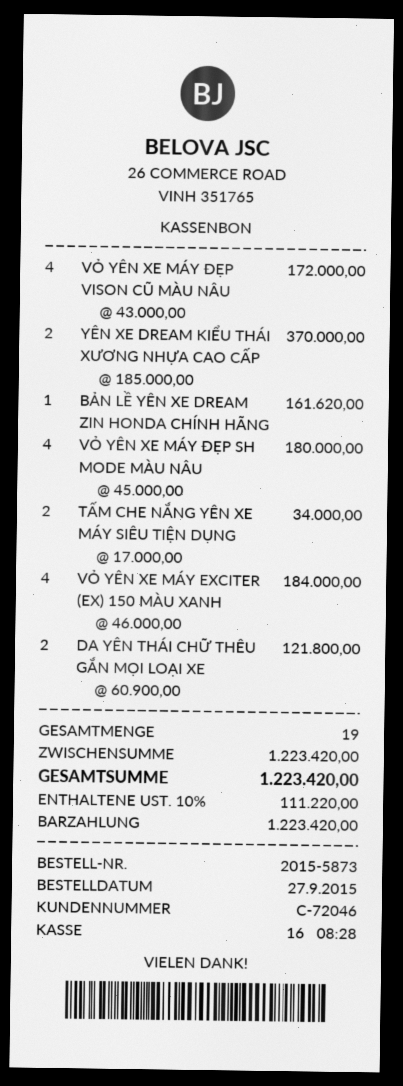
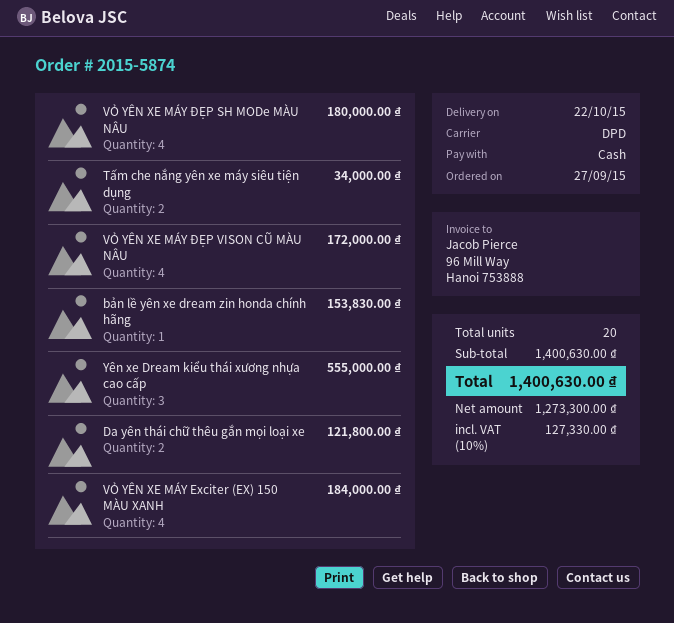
order number: 2015-5873 -> 2015-5874
YÊN XE DREAM KIỂU THÁI XƯƠNG NHỰA CAO CẤP: 2 for 370000.00 -> 3 for 555000.00
BẢN LỀ YÊN XE DREAM ZIN HONDA CHÍNH HÃNG: 1 for 161620.00 -> 1 for 153830.00
total quantity: 19 -> 20
subtotal: 1223420.00 -> 1400630.00
tax: 10% = 111220.00 -> 10% = 127330.00
total: 1223420.00 -> 1400630.00

